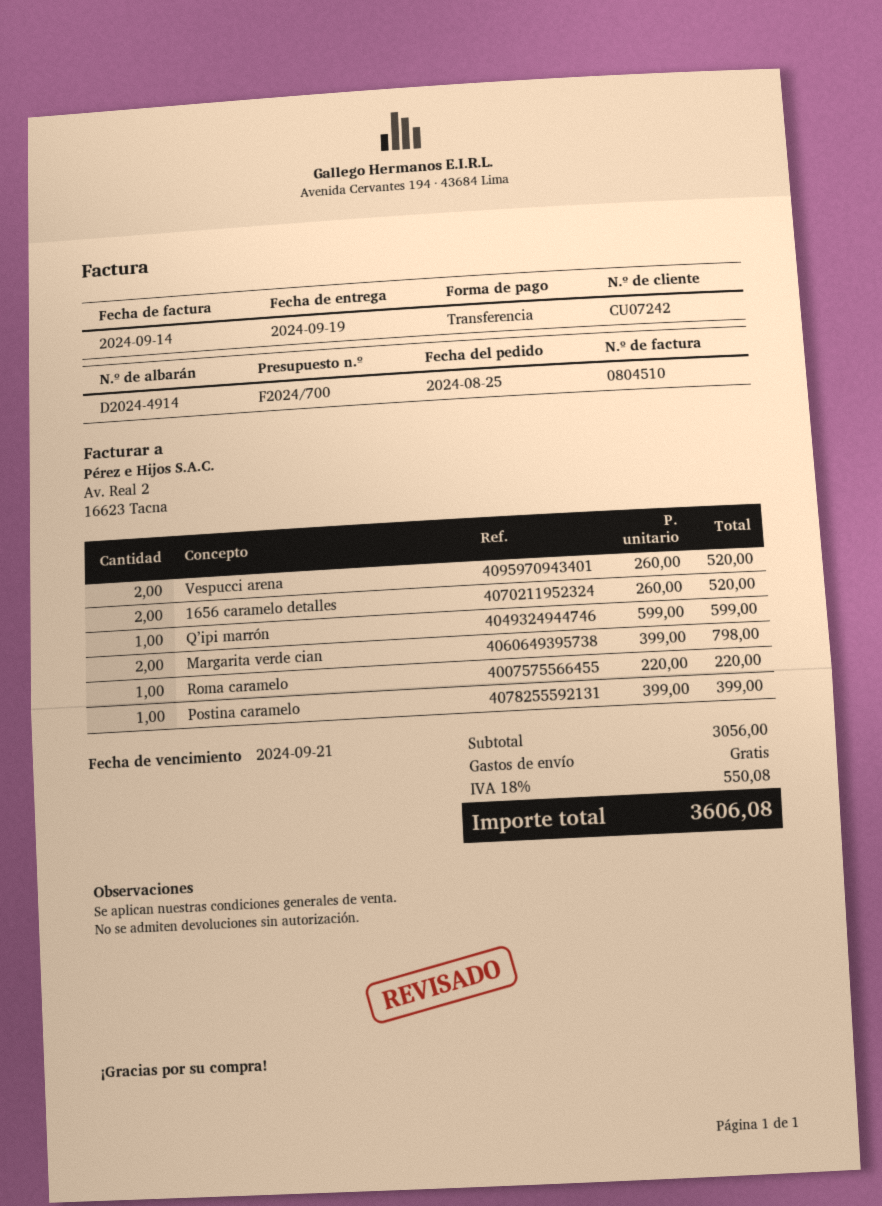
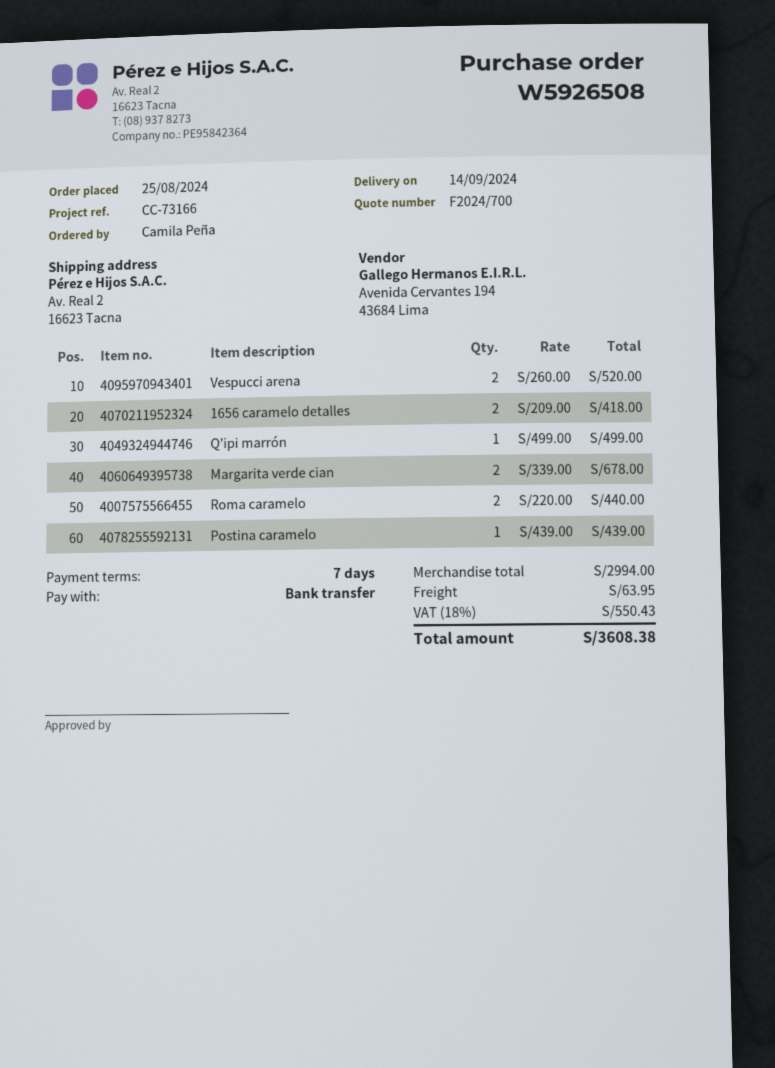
delivery date: 2024-09-19 -> 2024-09-14
1656 caramelo detalles: 2 x 260.00 = 520.00 -> 2 x 209.00 = 418.00
Q’ipi marrón: 1 x 599.00 = 599.00 -> 1 x 499.00 = 499.00
Margarita verde cian: 2 x 399.00 = 798.00 -> 2 x 339.00 = 678.00
Roma caramelo: 1 x 220.00 = 220.00 -> 2 x 220.00 = 440.00
Postina caramelo: 1 x 399.00 = 399.00 -> 1 x 439.00 = 439.00
subtotal: 3056.00 -> 2994.00
shipping: 0.00 -> 63.95
tax: 18% = 550.08 -> 18% = 550.43
total: 3606.08 -> 3608.38

